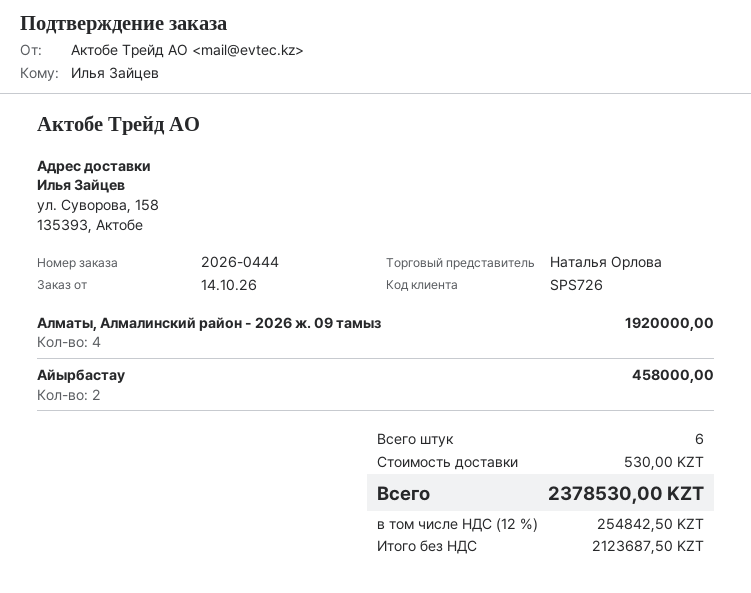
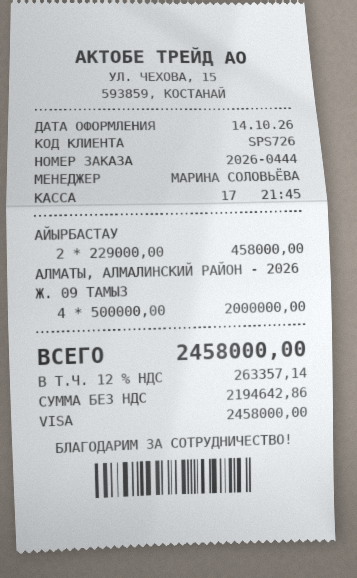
sales rep: Наталья Орлова -> МАРИНА СОЛОВЬЁВА
Алматы, Алмалинский район - 2026 ж. 09 тамыз: 4 for 1920000.00 -> 4 for 2000000.00
shipping: 530.00 -> none
net: 2123687.50 -> 2194642.86
tax: 12% = 254842.50 -> 12% = 263357.14
total: 2378530.00 -> 2458000.00

